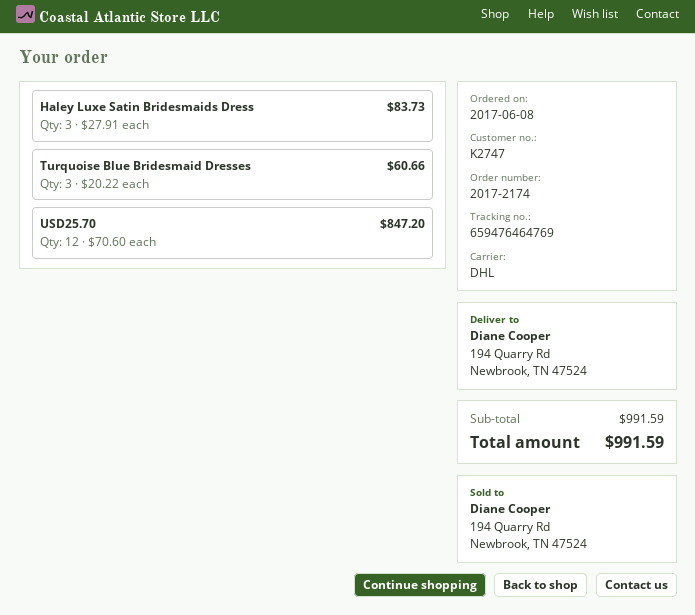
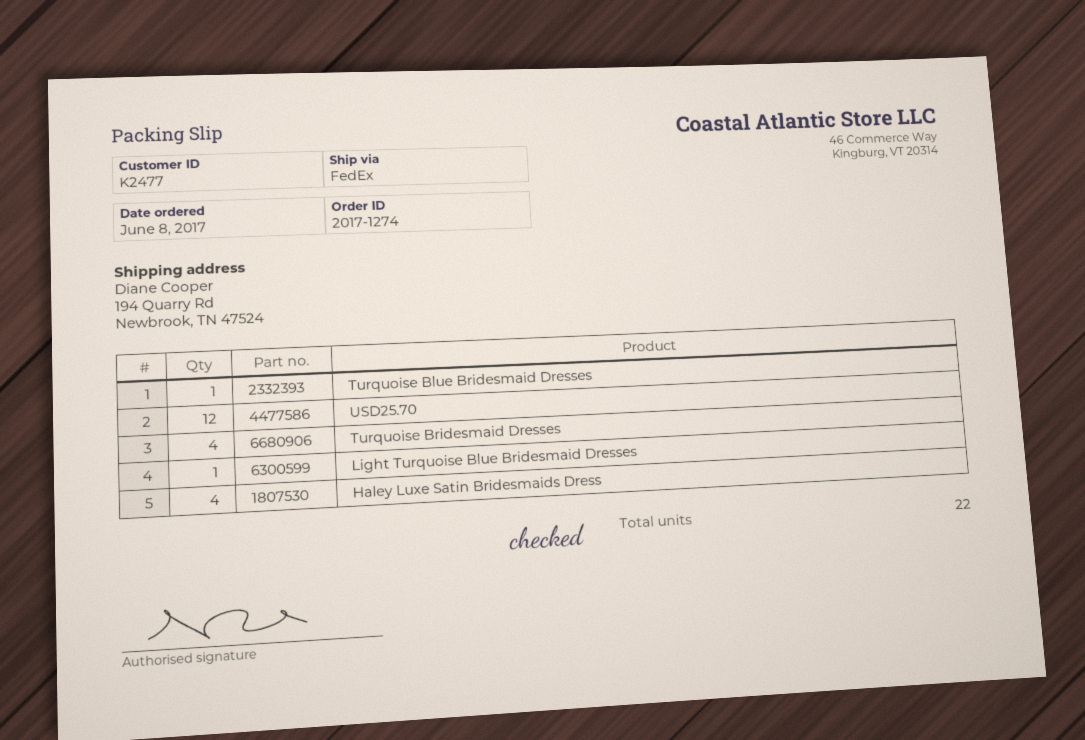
order number: 2017-2174 -> 2017-1274
customer number: K2747 -> K2477
shipping method: DHL -> FedEx
Haley Luxe Satin Bridesmaids Dress: 3 -> 4
Turquoise Blue Bridesmaid Dresses: 3 -> 1
Turquoise Bridesmaid Dresses: none -> 4
Light Turquoise Blue Bridesmaid Dresses: none -> 1

